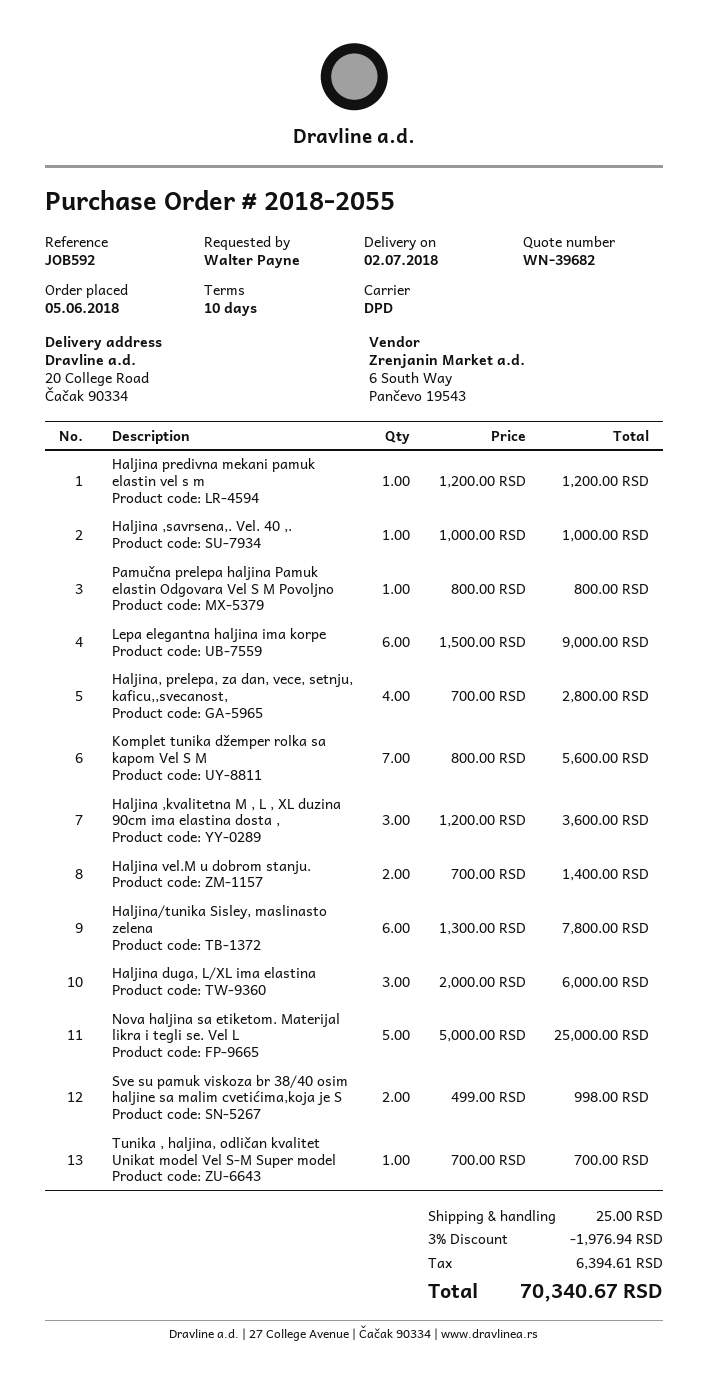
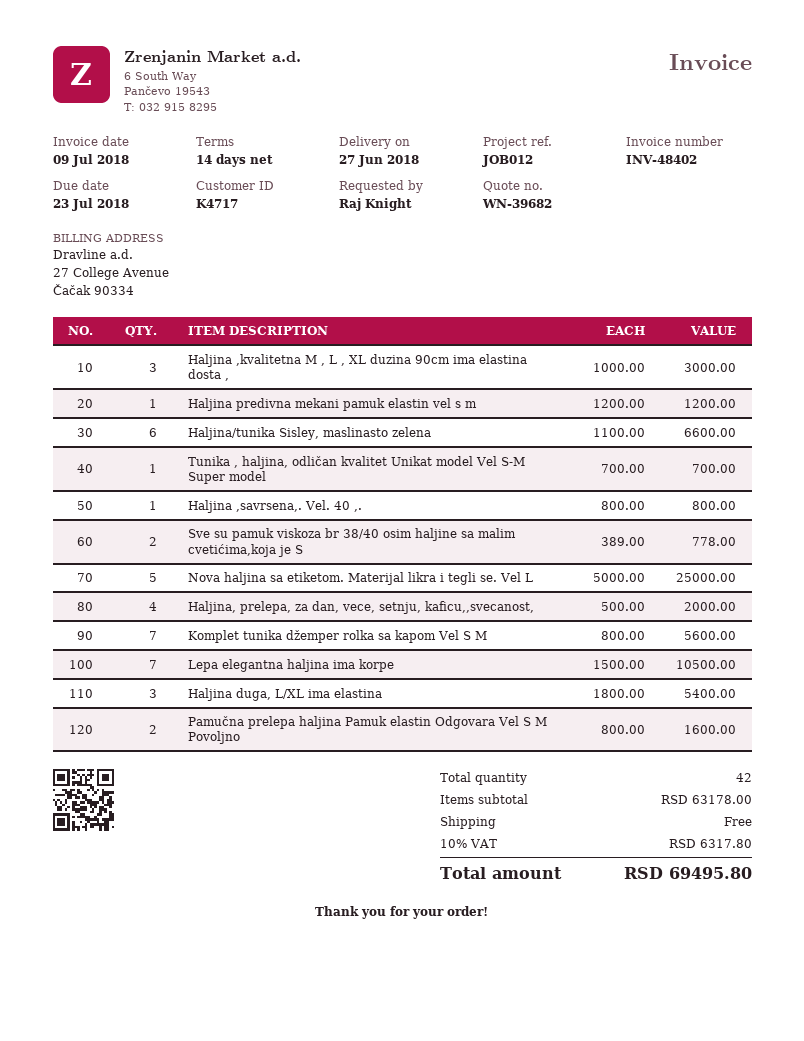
delivery date: 2018-07-02 -> 2018-06-27
payment terms: 10 days -> 14 days
reference: JOB592 -> JOB012
ordered by: Walter Payne -> Raj Knight
Haljina ,savrsena,. Vel. 40 ,.: 1 x 1000.00 = 1000.00 -> 1 x 800.00 = 800.00
Pamučna prelepa haljina Pamuk elastin Odgovara Vel S M Povoljno: 1 x 800.00 = 800.00 -> 2 x 800.00 = 1600.00
Lepa elegantna haljina ima korpe: 6 x 1500.00 = 9000.00 -> 7 x 1500.00 = 10500.00
Haljina, prelepa, za dan, vece, setnju, kaficu,,svecanost,: 4 x 700.00 = 2800.00 -> 4 x 500.00 = 2000.00
Haljina ,kvalitetna M , L , XL duzina 90cm ima elastina dosta ,: 3 x 1200.00 = 3600.00 -> 3 x 1000.00 = 3000.00
Haljina vel.M u dobrom stanju.: 2 x 700.00 = 1400.00 -> none
Haljina/tunika Sisley, maslinasto zelena: 6 x 1300.00 = 7800.00 -> 6 x 1100.00 = 6600.00
Haljina duga, L/XL ima elastina: 3 x 2000.00 = 6000.00 -> 3 x 1800.00 = 5400.00
Sve su pamuk viskoza br 38/40 osim haljine sa malim cvetićima,koja je S: 2 x 499.00 = 998.00 -> 2 x 389.00 = 778.00
discount: 3% = 1976.94 -> none
shipping: 25.00 -> 0.00
tax: 6394.61 -> 6317.80
total: 70340.67 -> 69495.80

